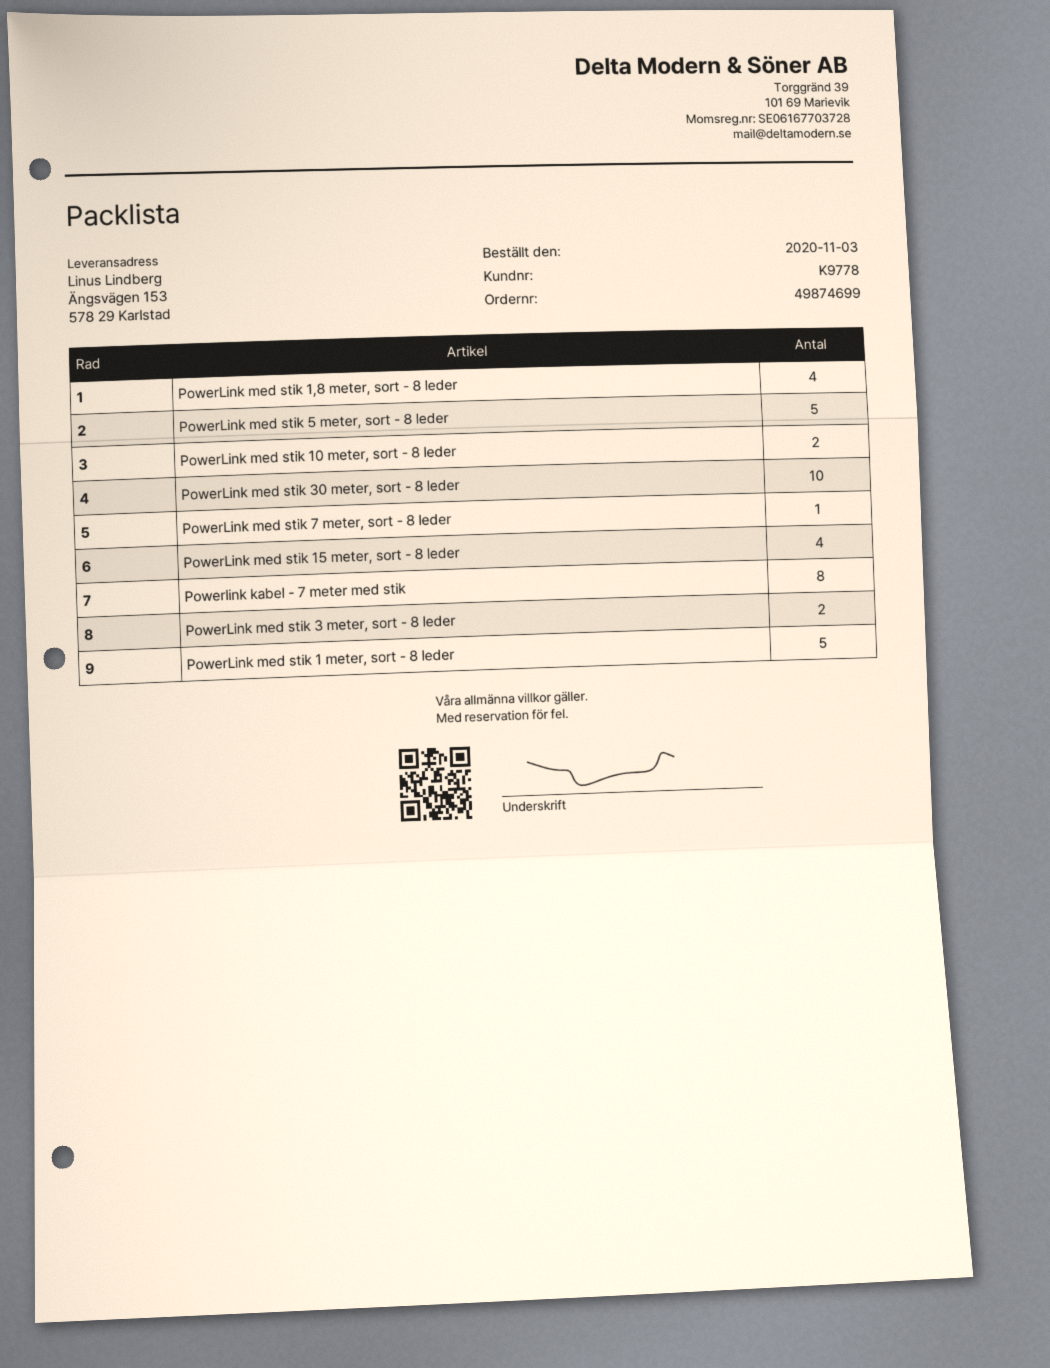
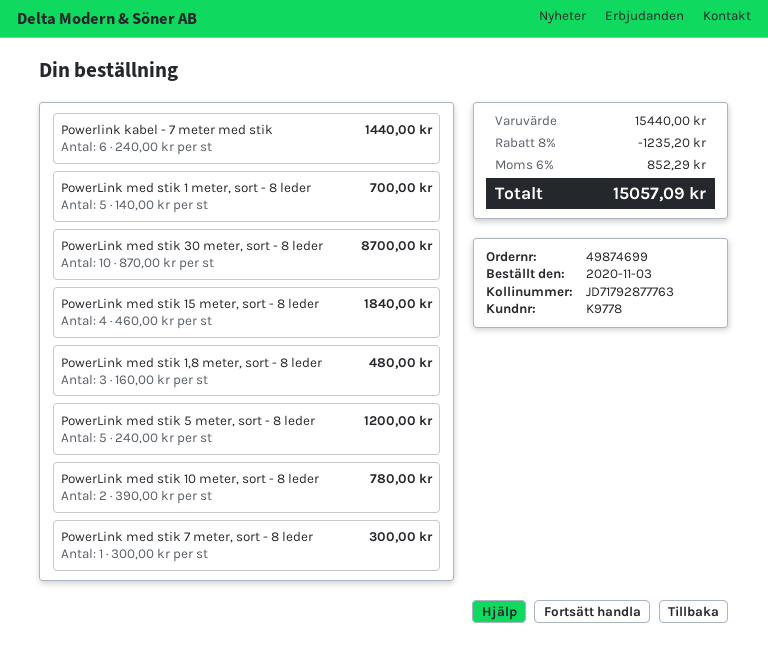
PowerLink med stik 1,8 meter, sort - 8 leder: 4 -> 3
Powerlink kabel - 7 meter med stik: 8 -> 6
PowerLink med stik 3 meter, sort - 8 leder: 2 -> none

